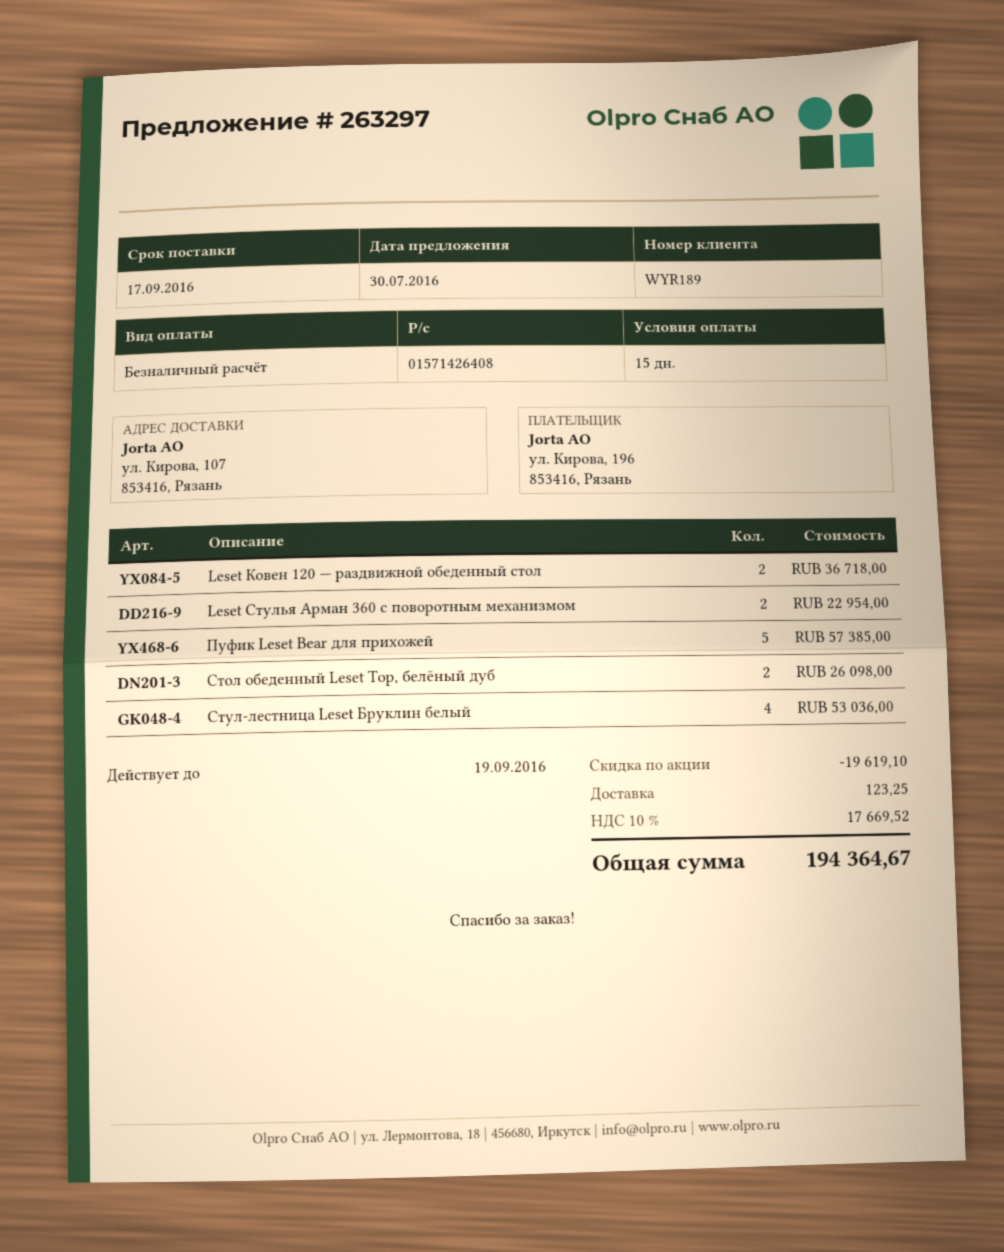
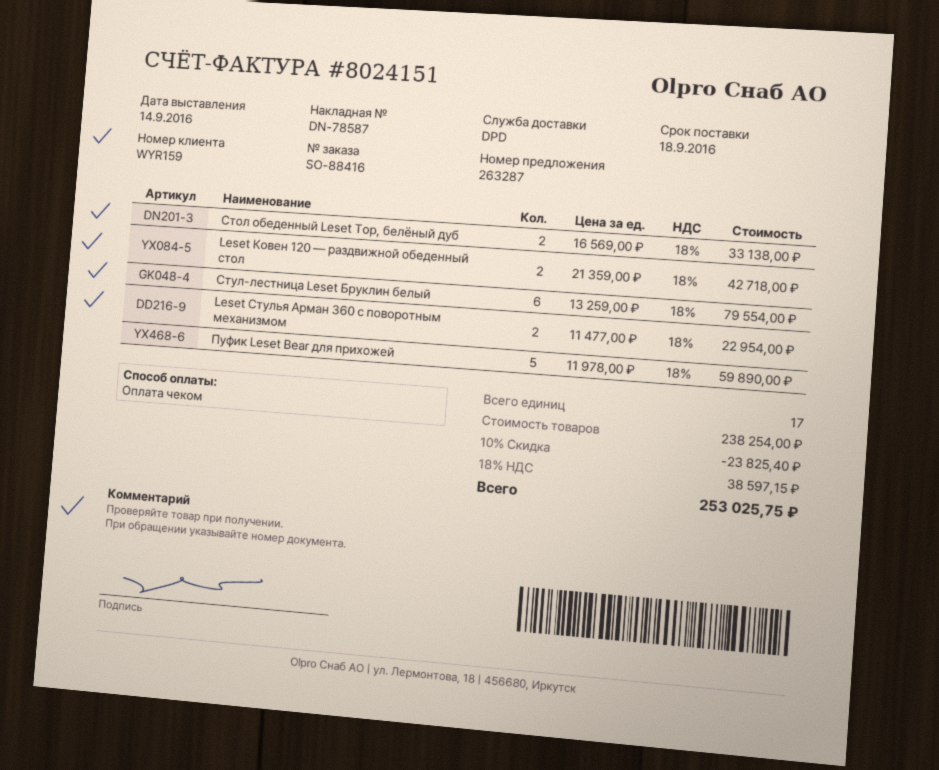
quote number: 263297 -> 263287
delivery date: 2016-09-17 -> 2016-09-18
customer number: WYR189 -> WYR159
payment method: bank transfer -> cheque
Leset Ковен 120 — раздвижной обеденный стол: 2 for 36718.00 -> 2 for 42718.00
Пуфик Leset Bear для прихожей: 5 for 57385.00 -> 5 for 59890.00
Стол обеденный Leset Тор, белёный дуб: 2 for 26098.00 -> 2 for 33138.00
Стул-лестница Leset Бруклин белый: 4 for 53036.00 -> 6 for 79554.00
discount: 19619.10 -> 23825.40
shipping: 123.25 -> none
tax: 10% = 17669.52 -> 18% = 38597.15
total: 194364.67 -> 253025.75

